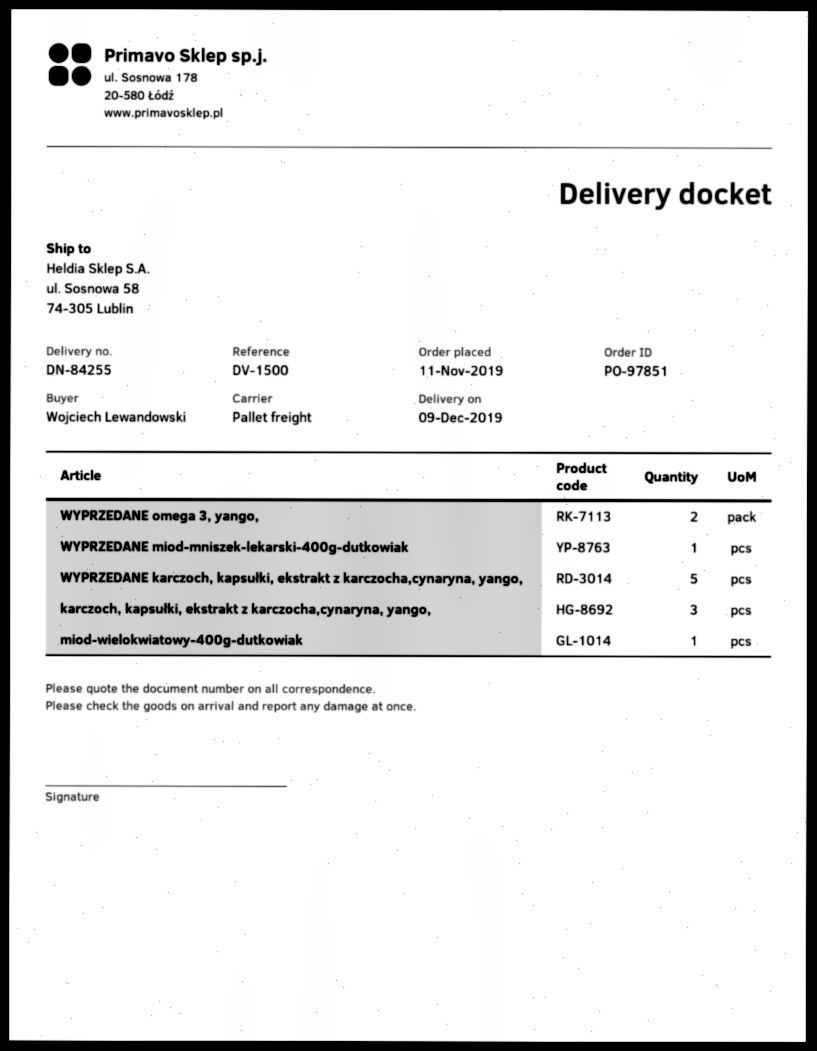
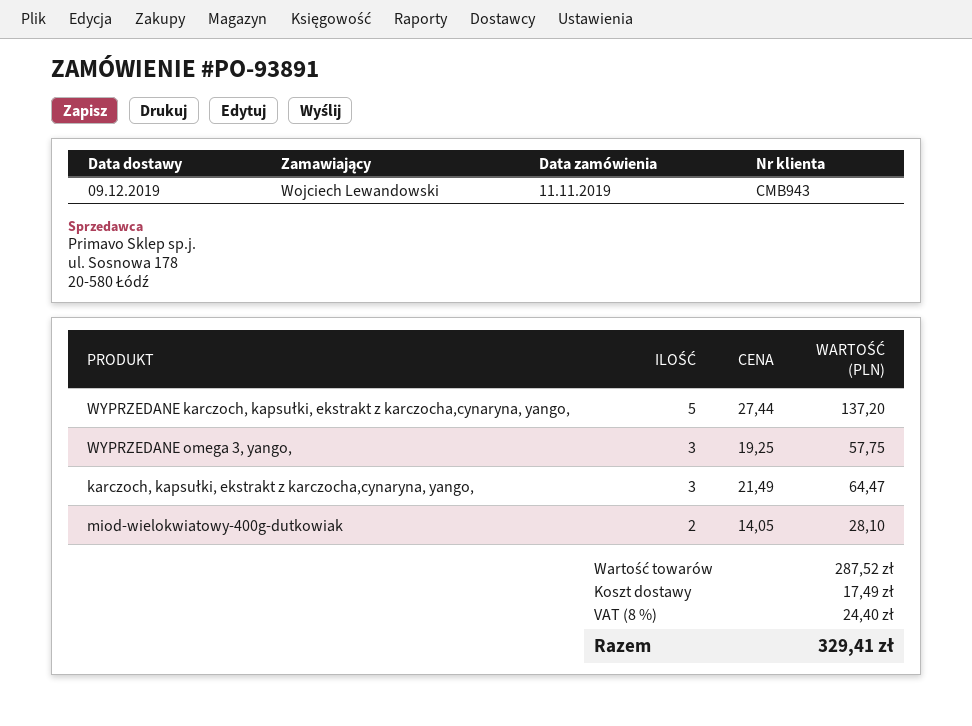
order number: PO-97851 -> PO-93891
WYPRZEDANE omega 3, yango,: 2 -> 3
WYPRZEDANE miod-mniszek-lekarski-400g-dutkowiak: 1 -> none
miod-wielokwiatowy-400g-dutkowiak: 1 -> 2

